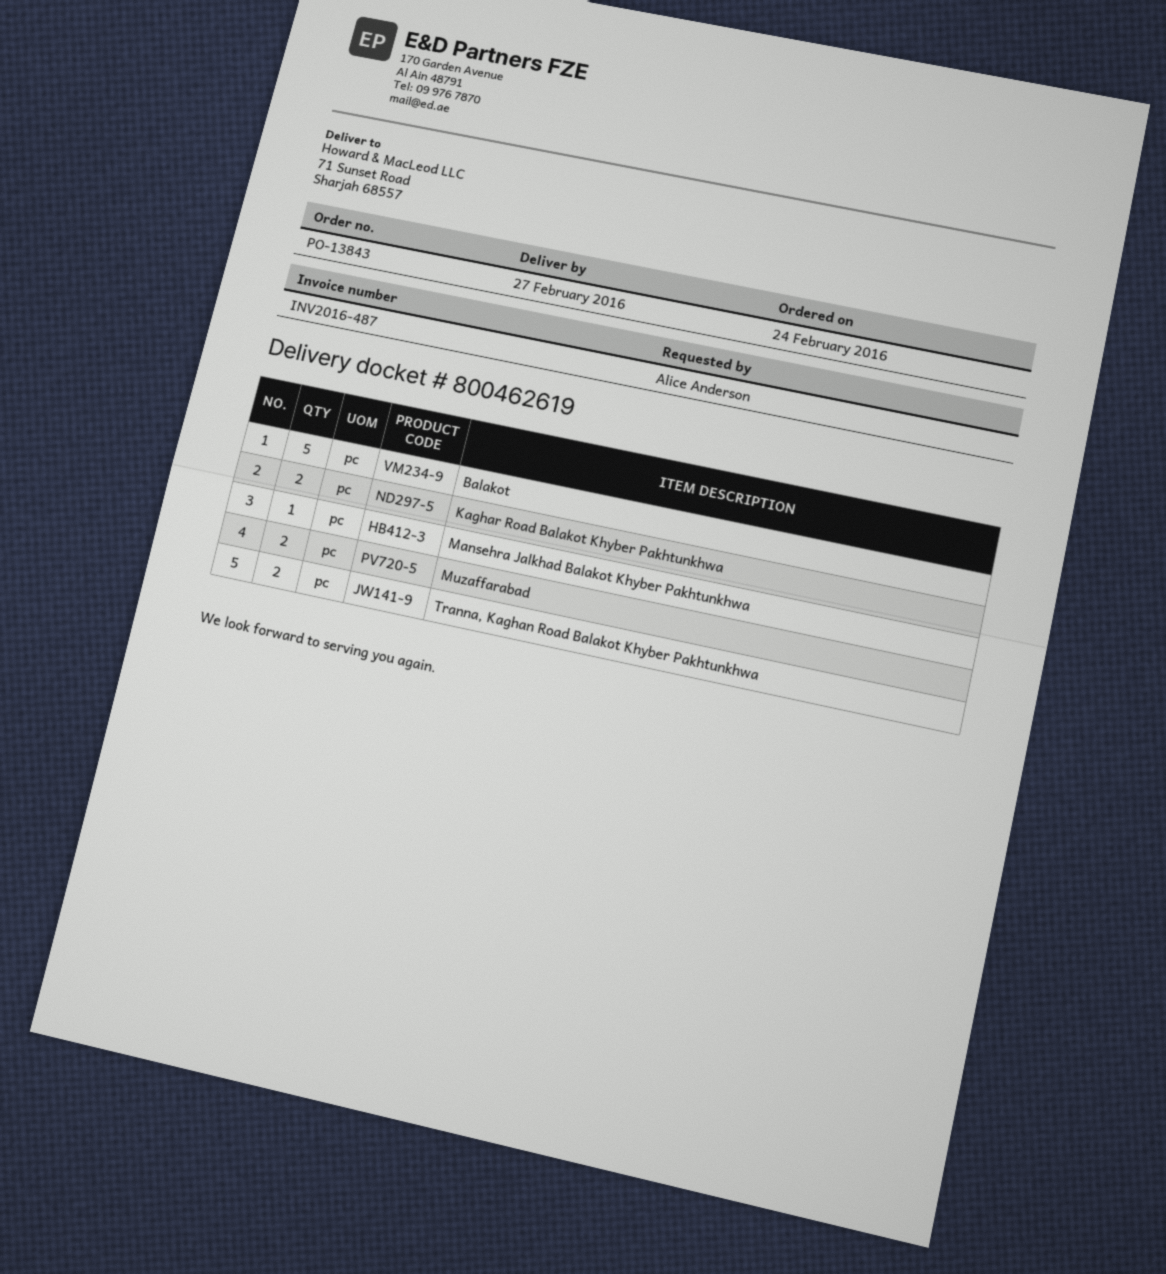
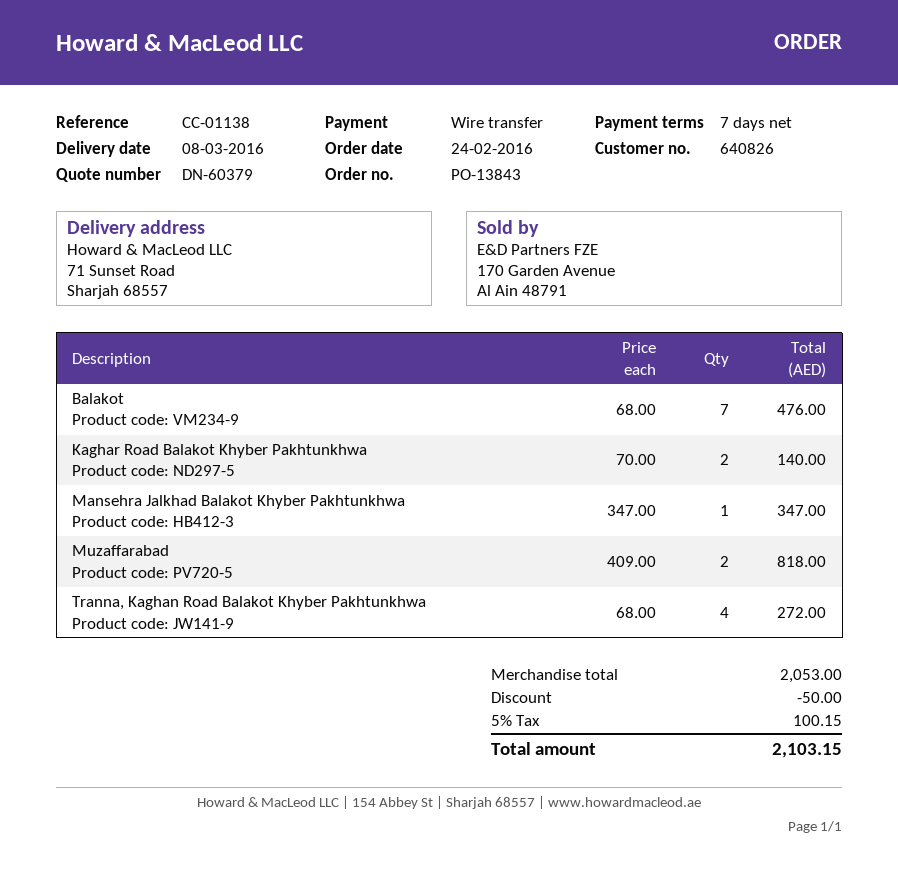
delivery date: 2016-02-27 -> 2016-03-08
Balakot: 5 -> 7
Tranna, Kaghan Road Balakot Khyber Pakhtunkhwa: 2 -> 4

